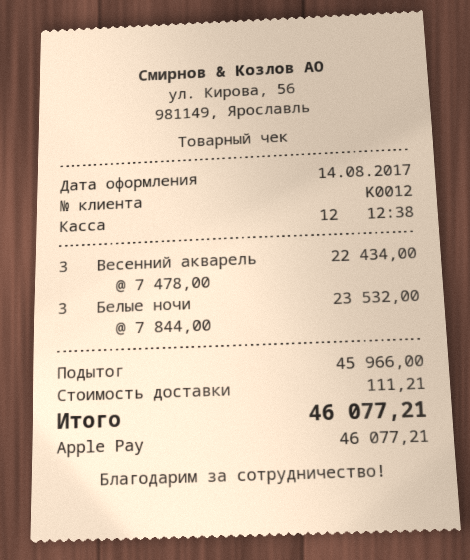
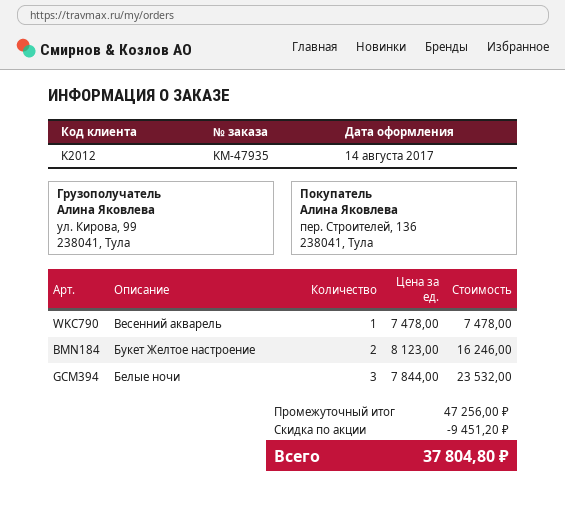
customer number: K0012 -> K2012
Весенний акварель: 3 x 7478.00 = 22434.00 -> 1 x 7478.00 = 7478.00
Букет Желтое настроение: none -> 2 x 8123.00 = 16246.00
subtotal: 45966.00 -> 47256.00
discount: none -> 9451.20
shipping: 111.21 -> none
total: 46077.21 -> 37804.80

